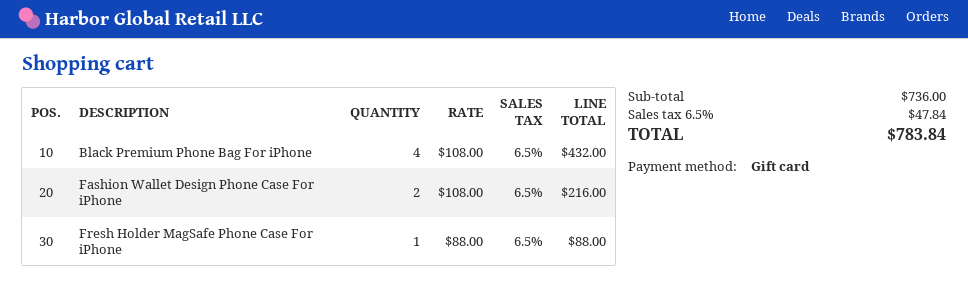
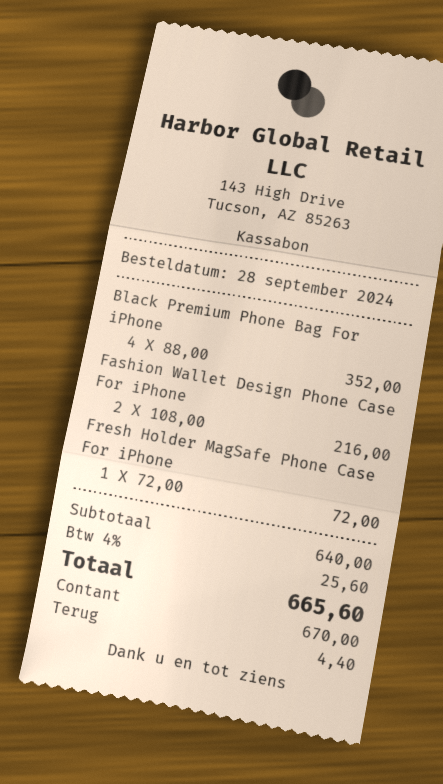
payment method: gift card -> cash
Black Premium Phone Bag For iPhone: 4 x 108.00 = 432.00 -> 4 x 88.00 = 352.00
Fresh Holder MagSafe Phone Case For iPhone: 1 x 88.00 = 88.00 -> 1 x 72.00 = 72.00
subtotal: 736.00 -> 640.00
tax: 6.5% = 47.84 -> 4% = 25.60
total: 783.84 -> 665.60

